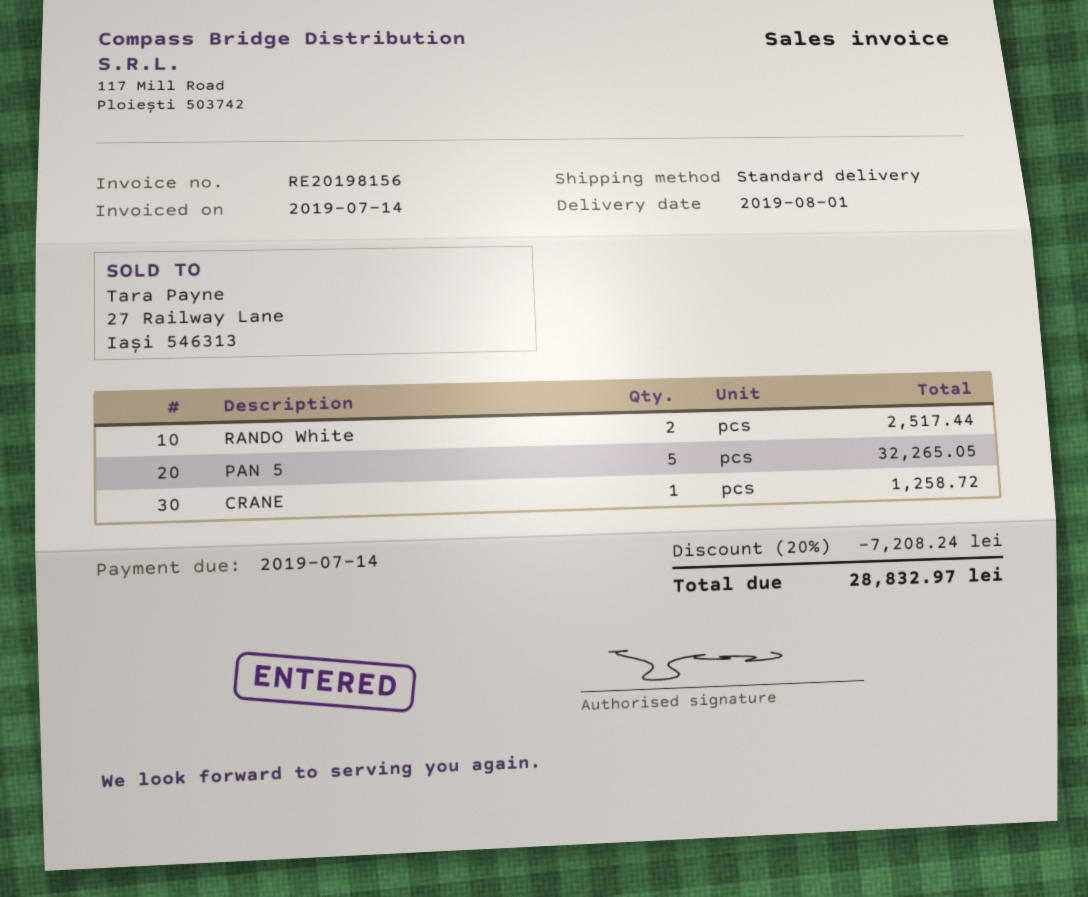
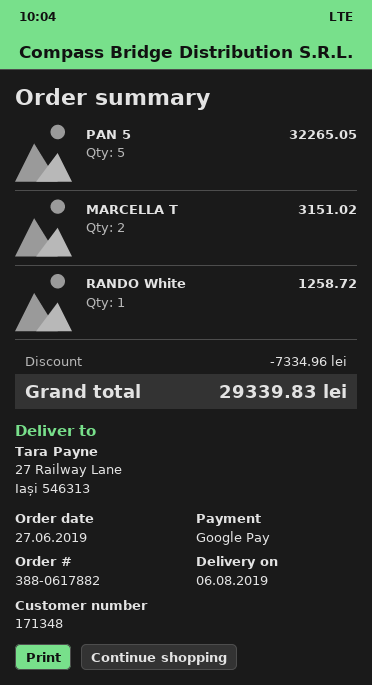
delivery date: 2019-08-01 -> 2019-08-06
RANDO White: 2 for 2517.44 -> 1 for 1258.72
CRANE: 1 for 1258.72 -> none
MARCELLA T: none -> 2 for 3151.02
discount: 7208.24 -> 7334.96
total: 28832.97 -> 29339.83

